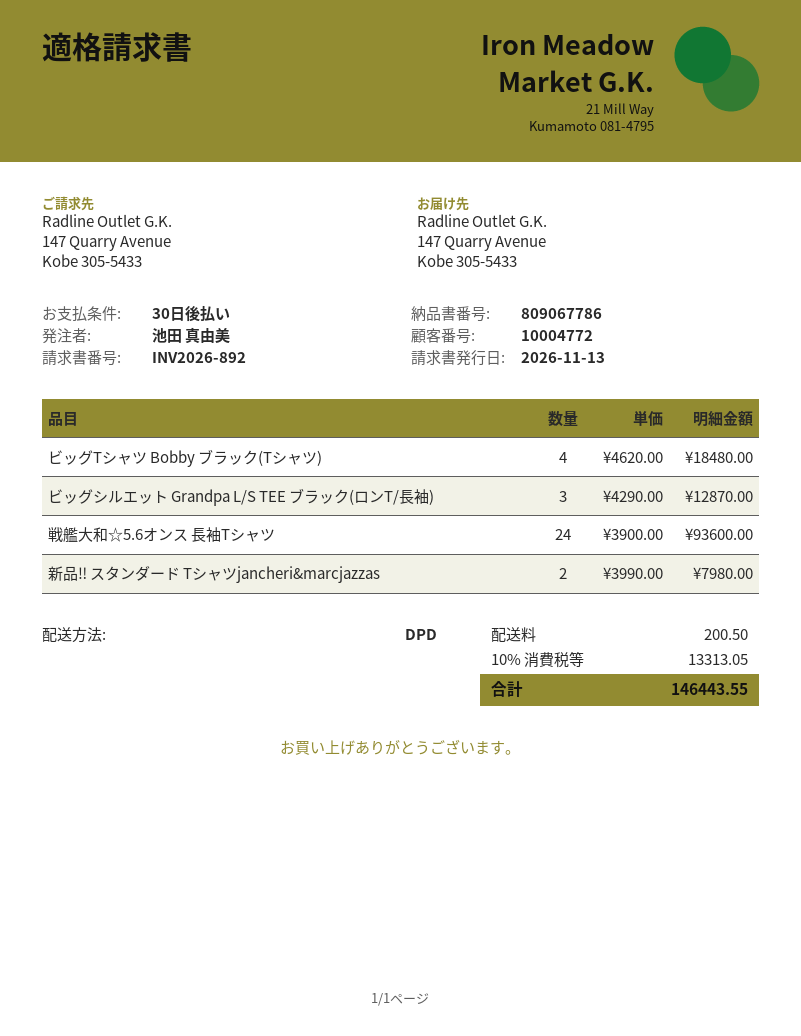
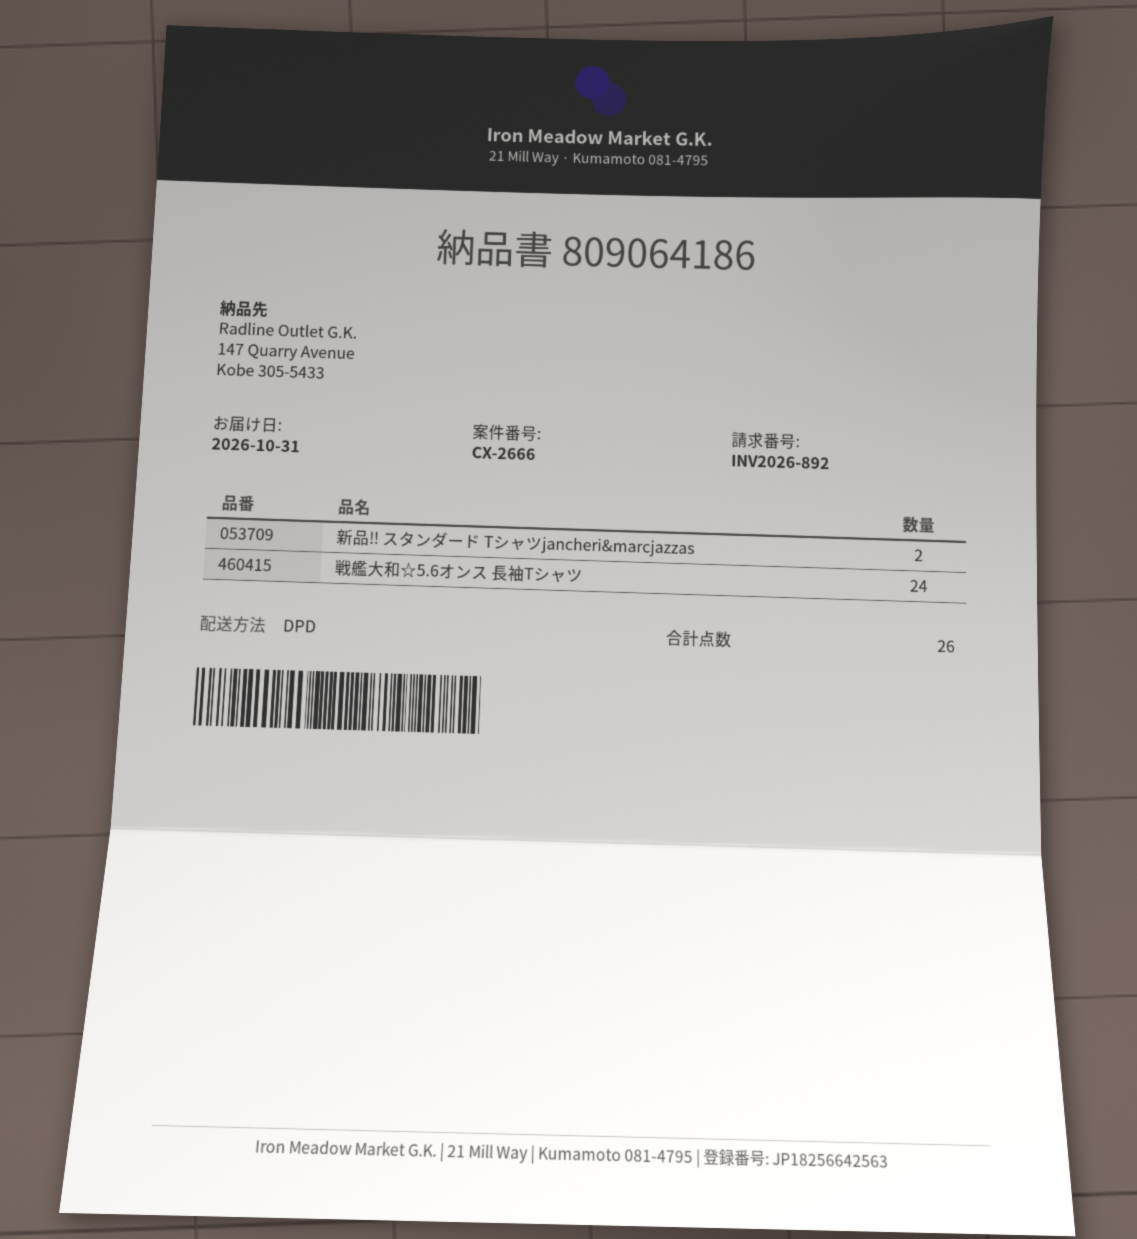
delivery note number: 809067786 -> 809064186
ビッグTシャツ Bobby ブラック(Tシャツ): 4 -> none
ビッグシルエット Grandpa L/S TEE ブラック(ロンT/長袖): 3 -> none

